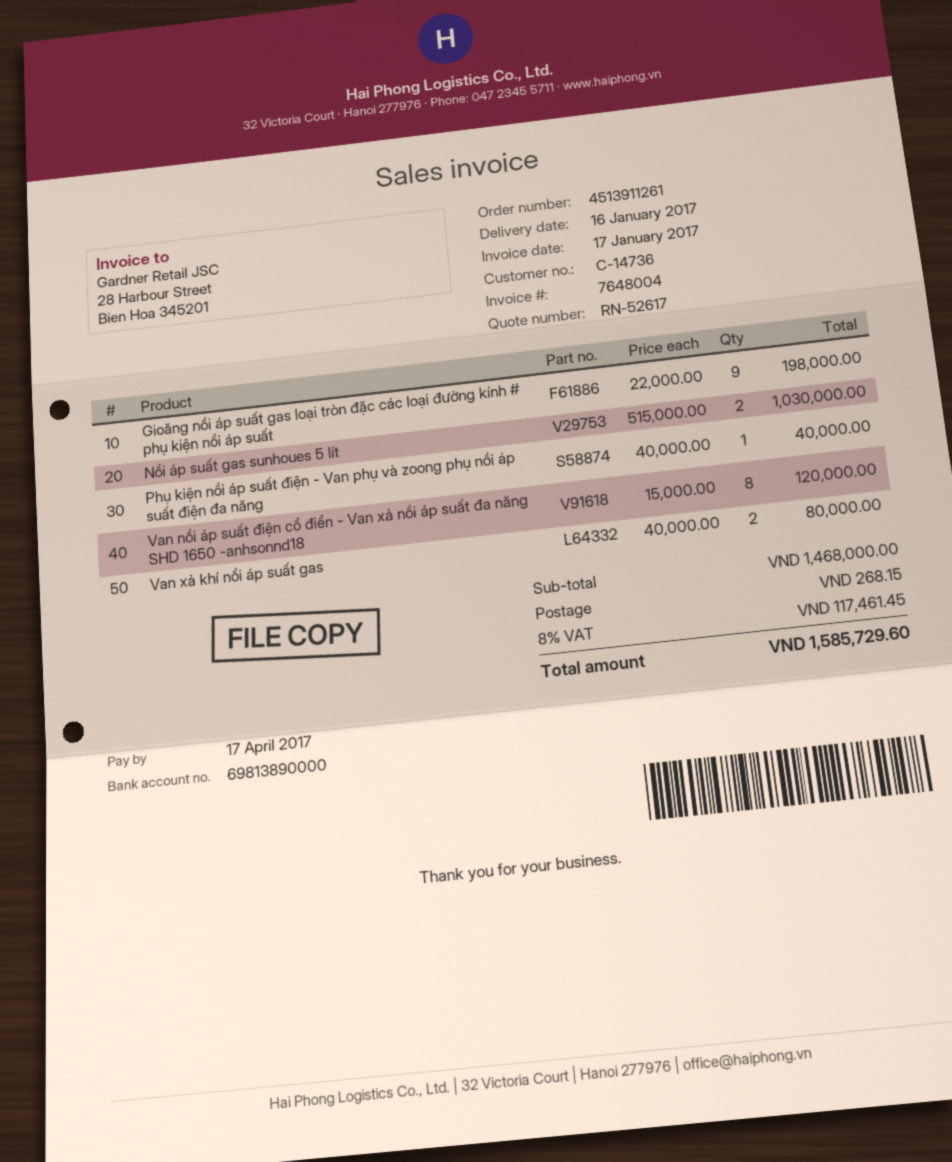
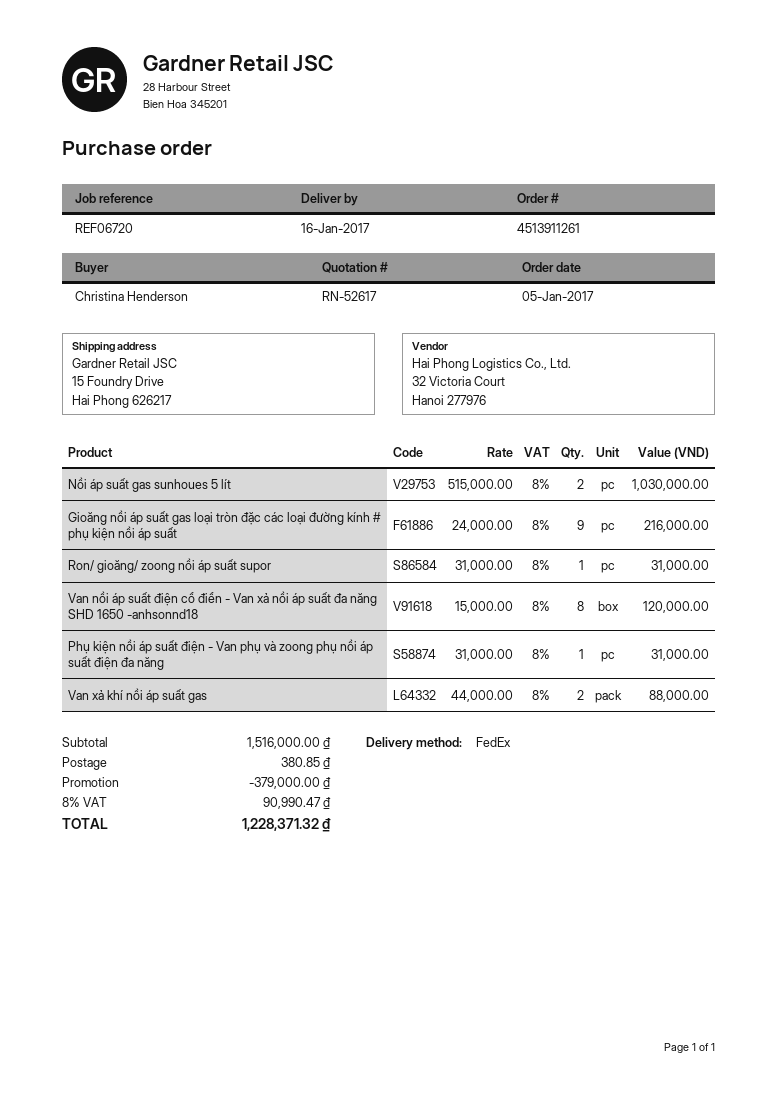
Gioăng nồi áp suất gas loại tròn đặc các loại đường kính # phụ kiện nồi áp suất: 9 x 22000.00 = 198000.00 -> 9 x 24000.00 = 216000.00
Phụ kiện nồi áp suất điện - Van phụ và zoong phụ nồi áp suất điện đa năng: 1 x 40000.00 = 40000.00 -> 1 x 31000.00 = 31000.00
Van xả khí nồi áp suất gas: 2 x 40000.00 = 80000.00 -> 2 x 44000.00 = 88000.00
Ron/ gioăng/ zoong nồi áp suất supor: none -> 1 x 31000.00 = 31000.00
subtotal: 1468000.00 -> 1516000.00
discount: none -> 379000.00
shipping: 268.15 -> 380.85
tax: 8% = 117461.45 -> 8% = 90990.47
total: 1585729.60 -> 1228371.32

